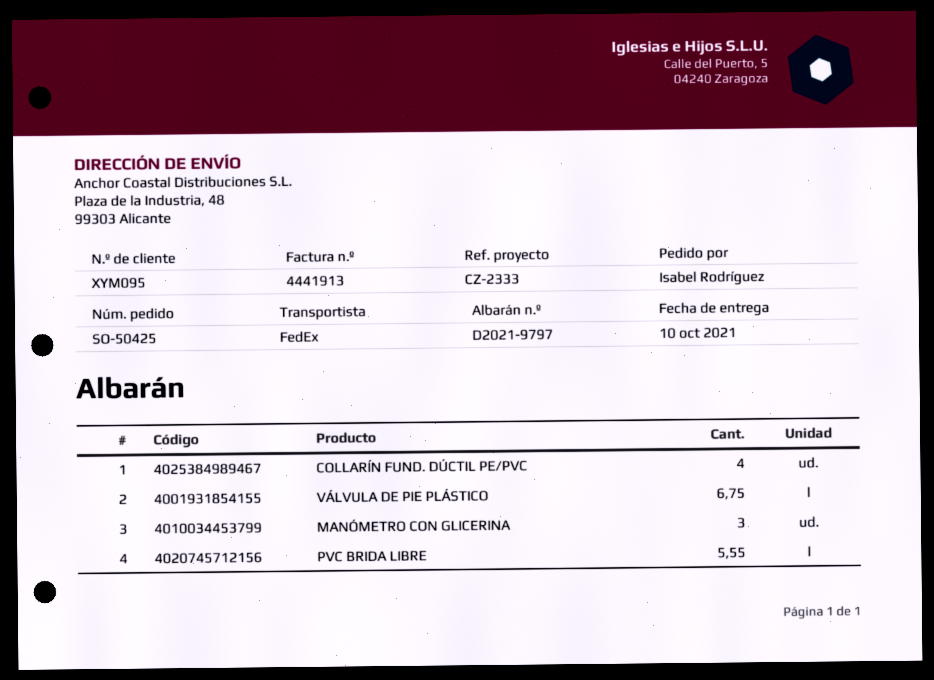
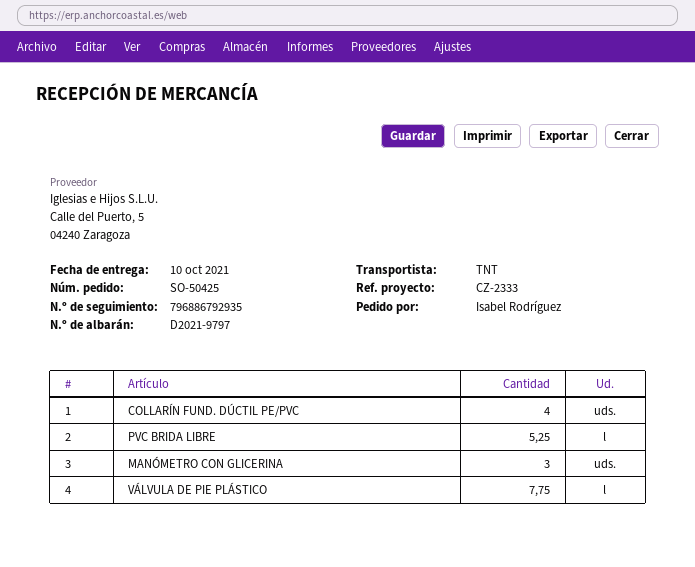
shipping method: FedEx -> TNT
VÁLVULA DE PIE PLÁSTICO: 6.75 -> 7.75
PVC BRIDA LIBRE: 5.55 -> 5.25

